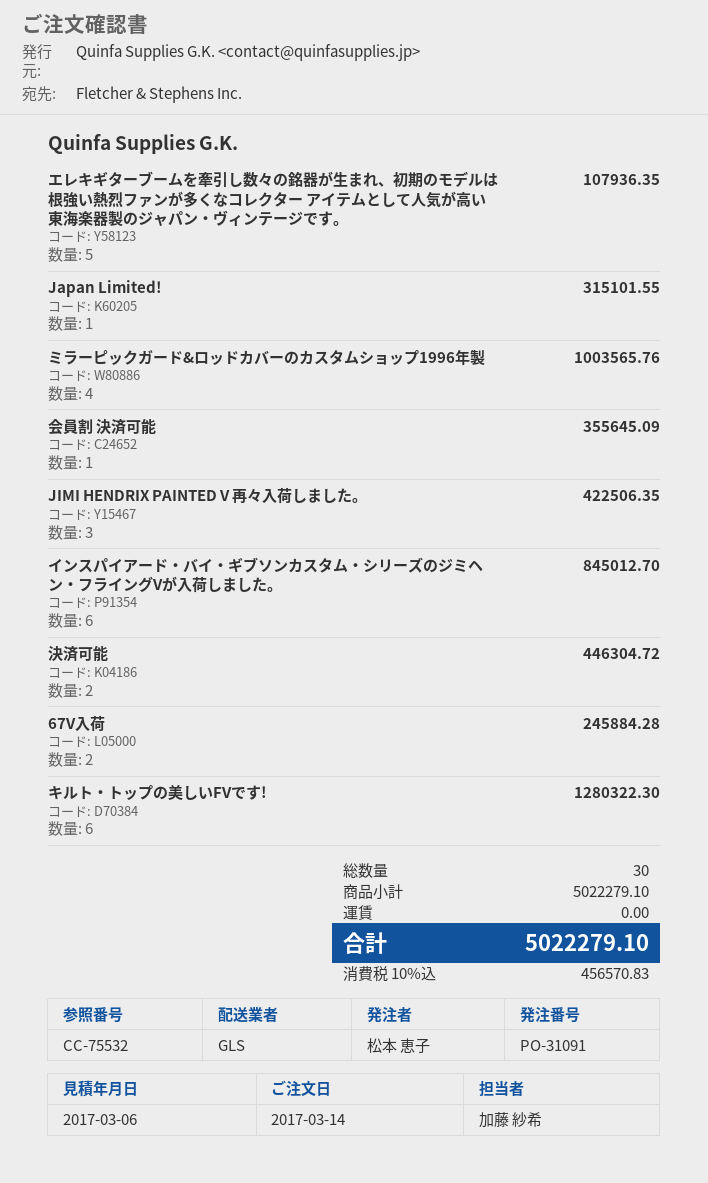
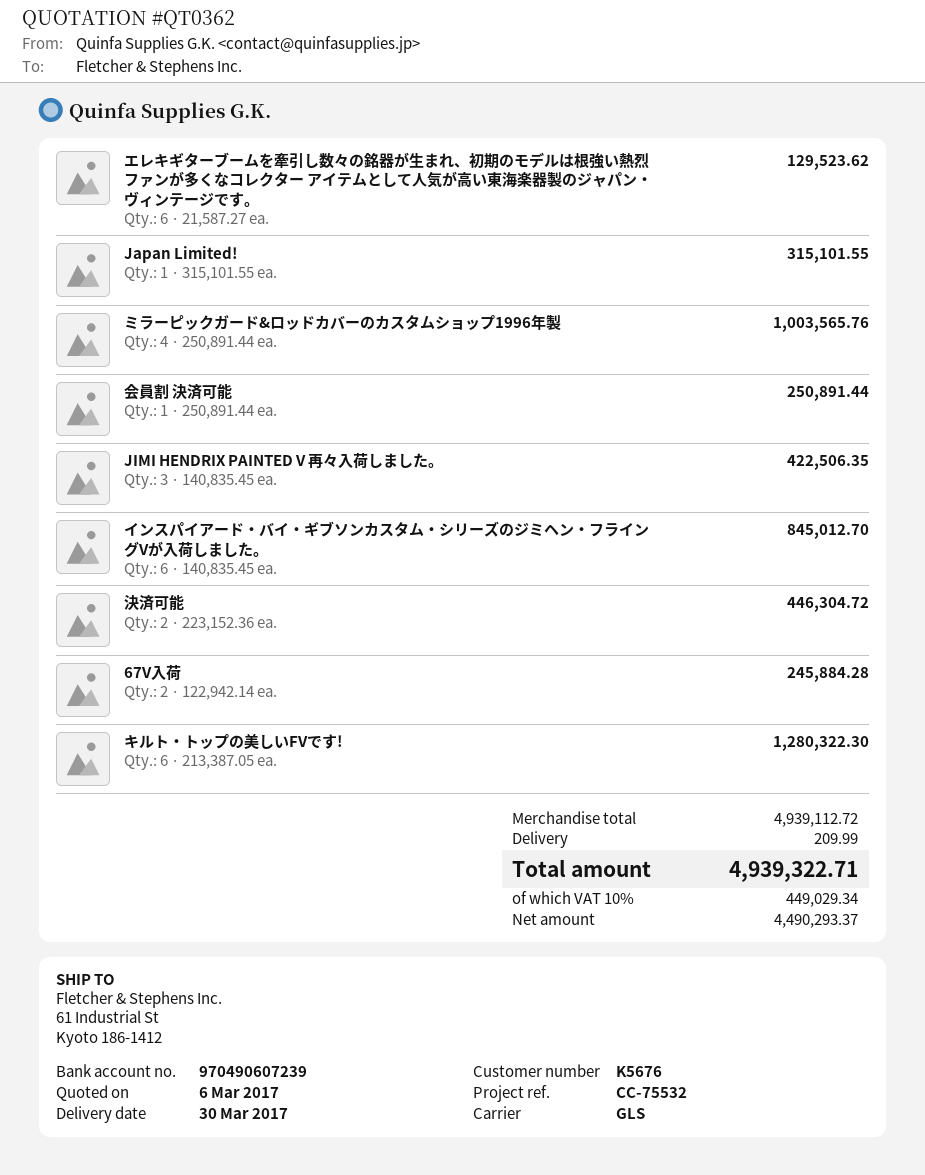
エレキギターブームを牽引し数々の銘器が生まれ、初期のモデルは根強い熱烈ファンが多くなコレクター アイテムとして人気が高い東海楽器製のジャパン・ヴィンテージです。: 5 for 107936.35 -> 6 for 129523.62
会員割 決済可能: 1 for 355645.09 -> 1 for 250891.44
subtotal: 5022279.10 -> 4939112.72
shipping: 0.00 -> 209.99
tax: 10% = 456570.83 -> 10% = 449029.34
total: 5022279.10 -> 4939322.71

